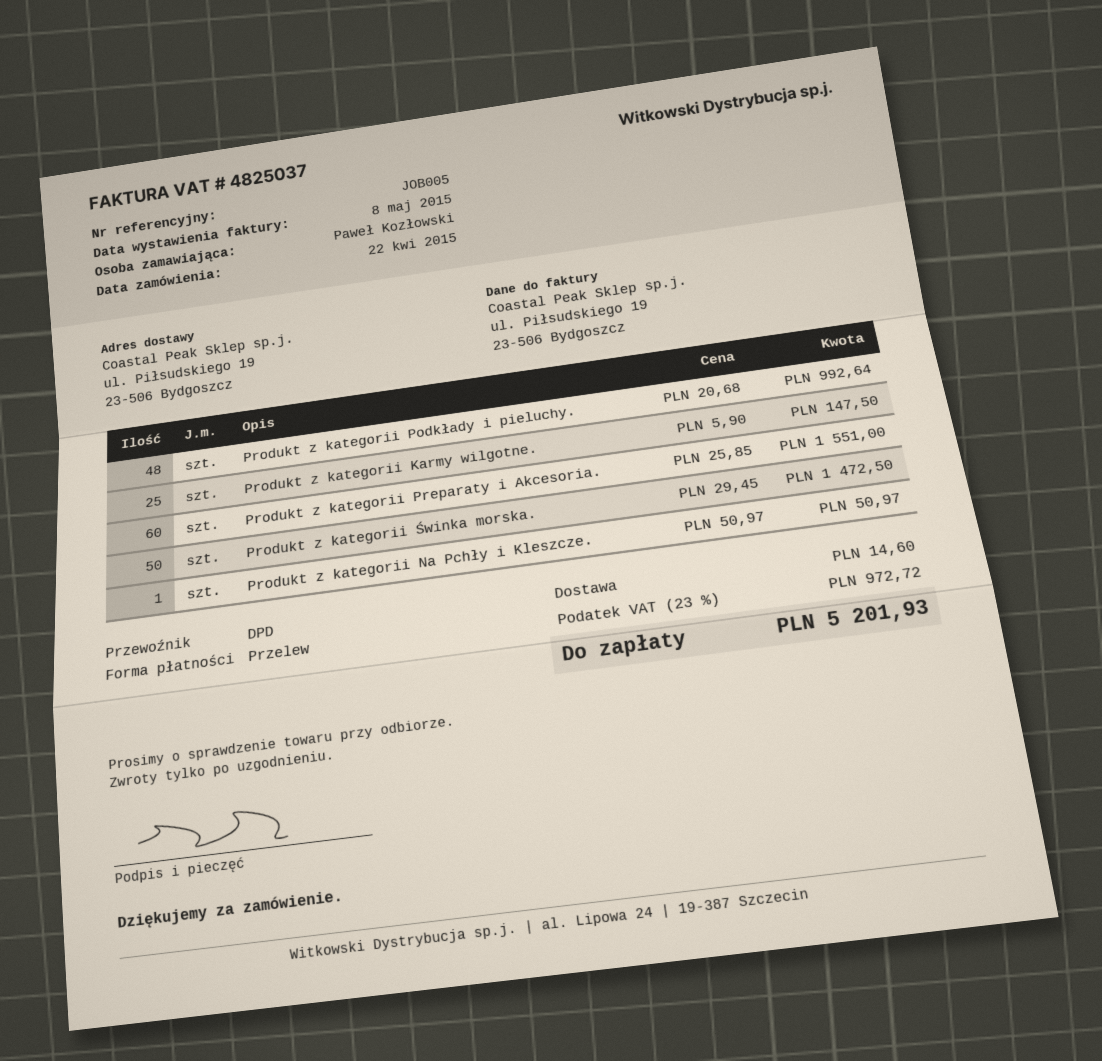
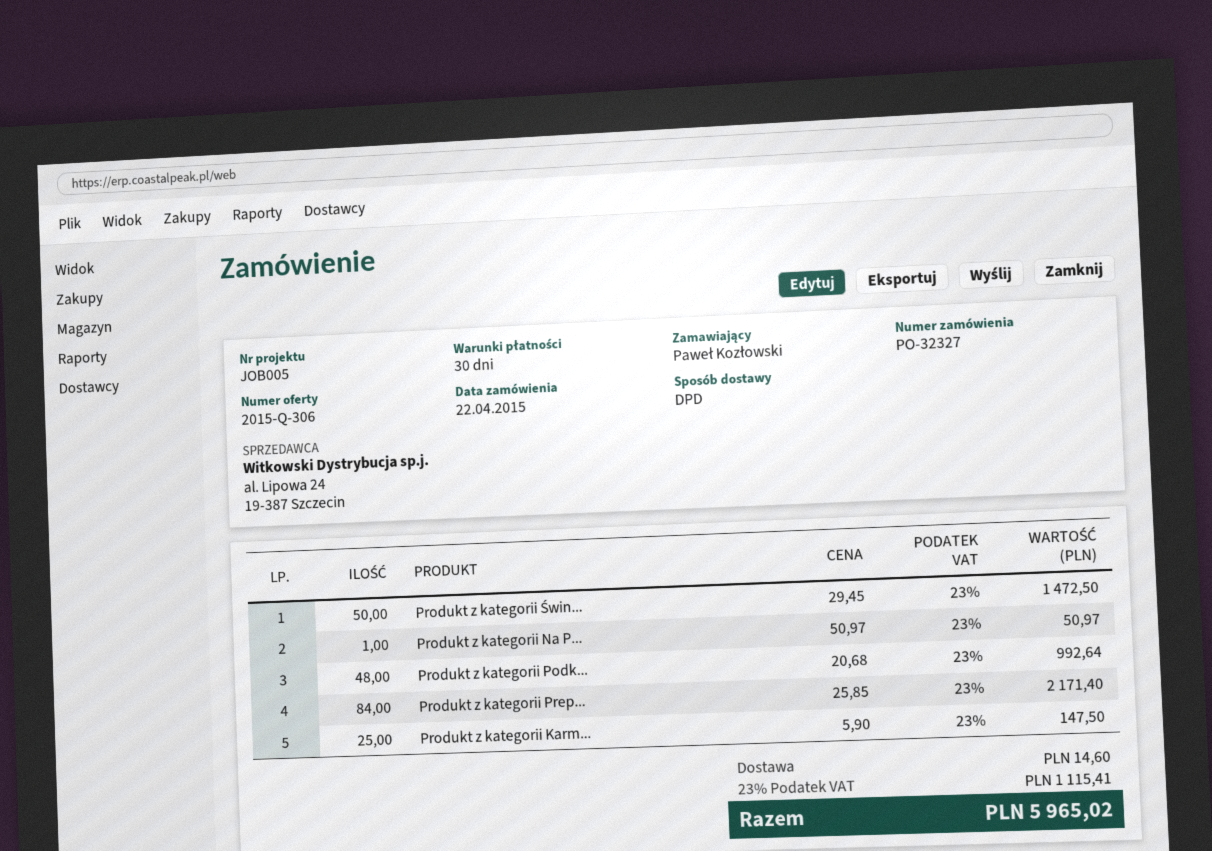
Produkt z kategorii Preparaty i Akcesoria.: 60 x 25.85 = 1551.00 -> 84 x 25.85 = 2171.40
tax: 23% = 972.72 -> 23% = 1115.41
total: 5201.93 -> 5965.02

